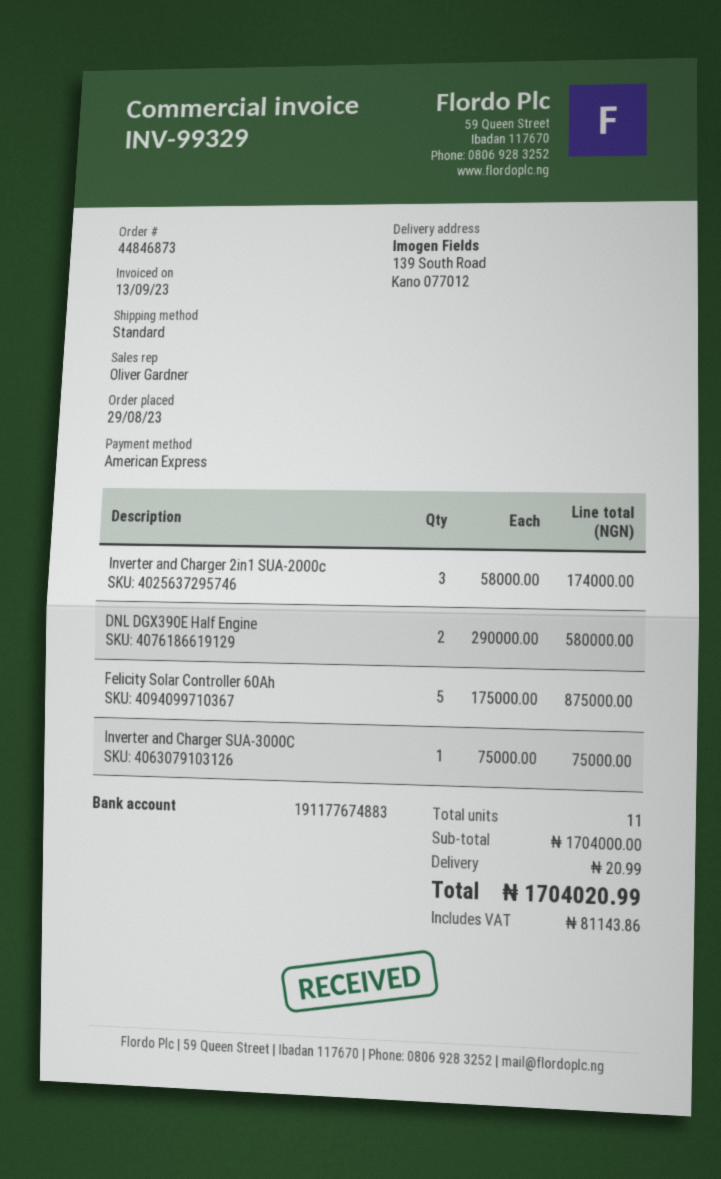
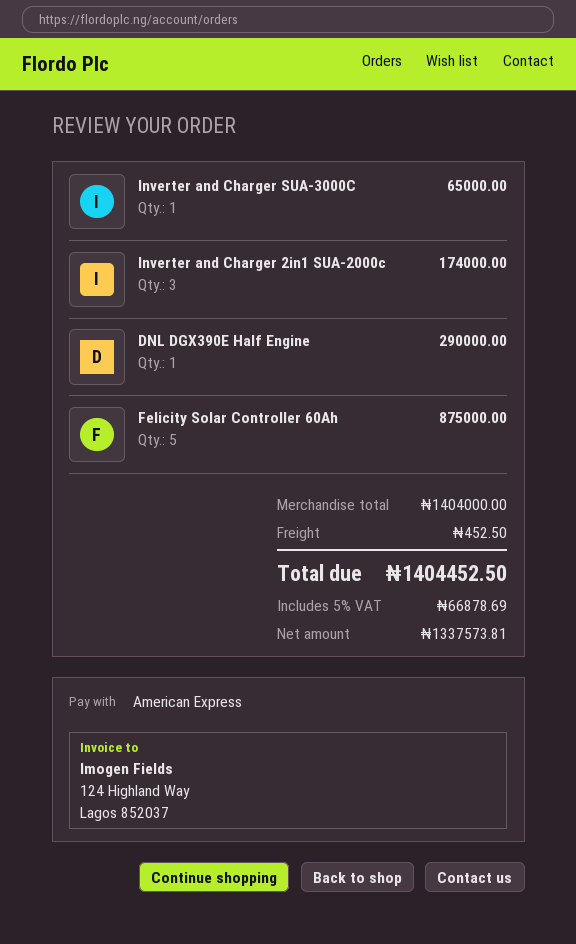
DNL DGX390E Half Engine: 2 for 580000.00 -> 1 for 290000.00
Inverter and Charger SUA-3000C: 1 for 75000.00 -> 1 for 65000.00
subtotal: 1704000.00 -> 1404000.00
shipping: 20.99 -> 452.50
tax: 81143.86 -> 66878.69
total: 1704020.99 -> 1404452.50

